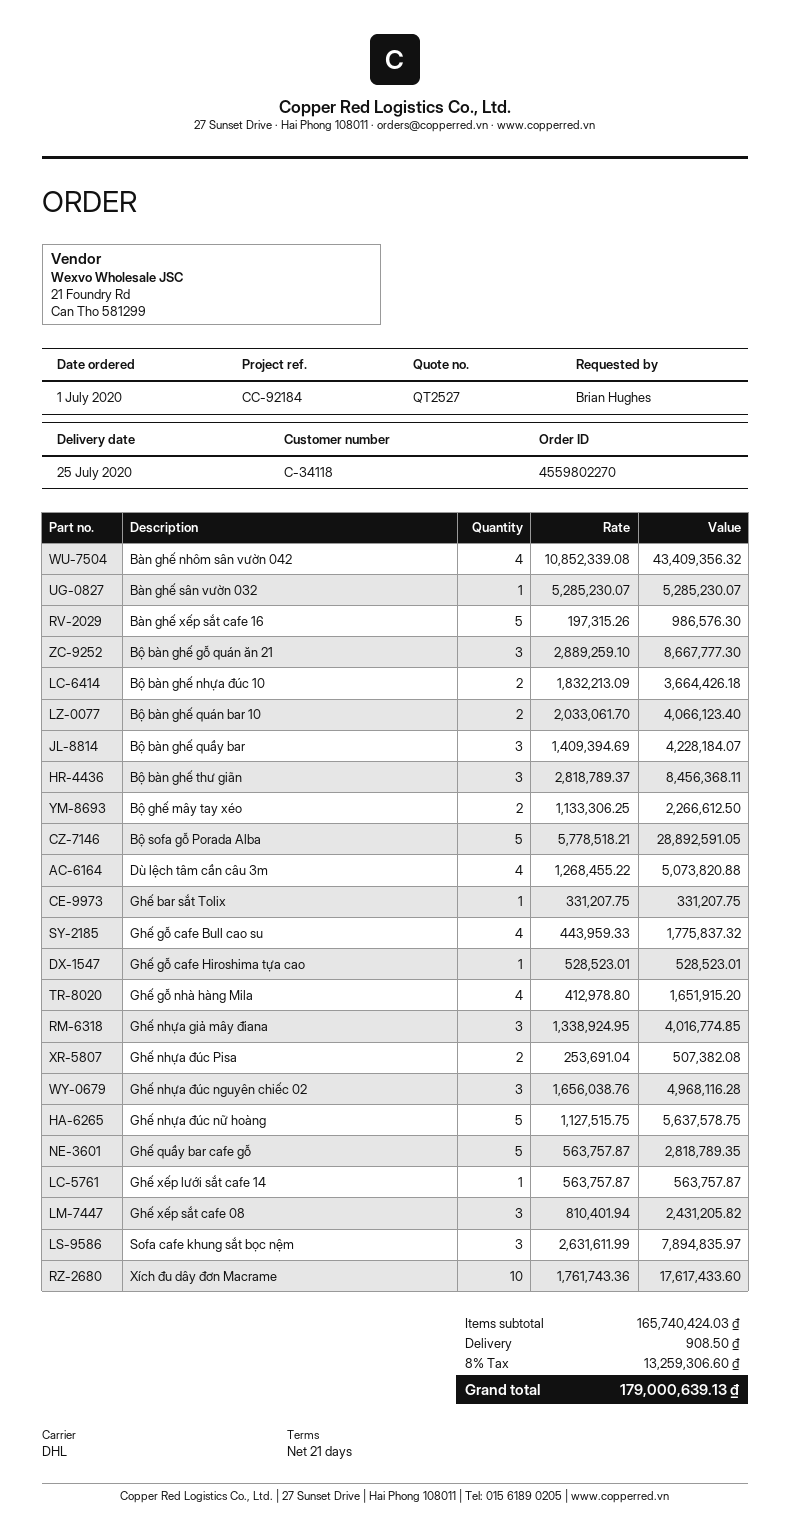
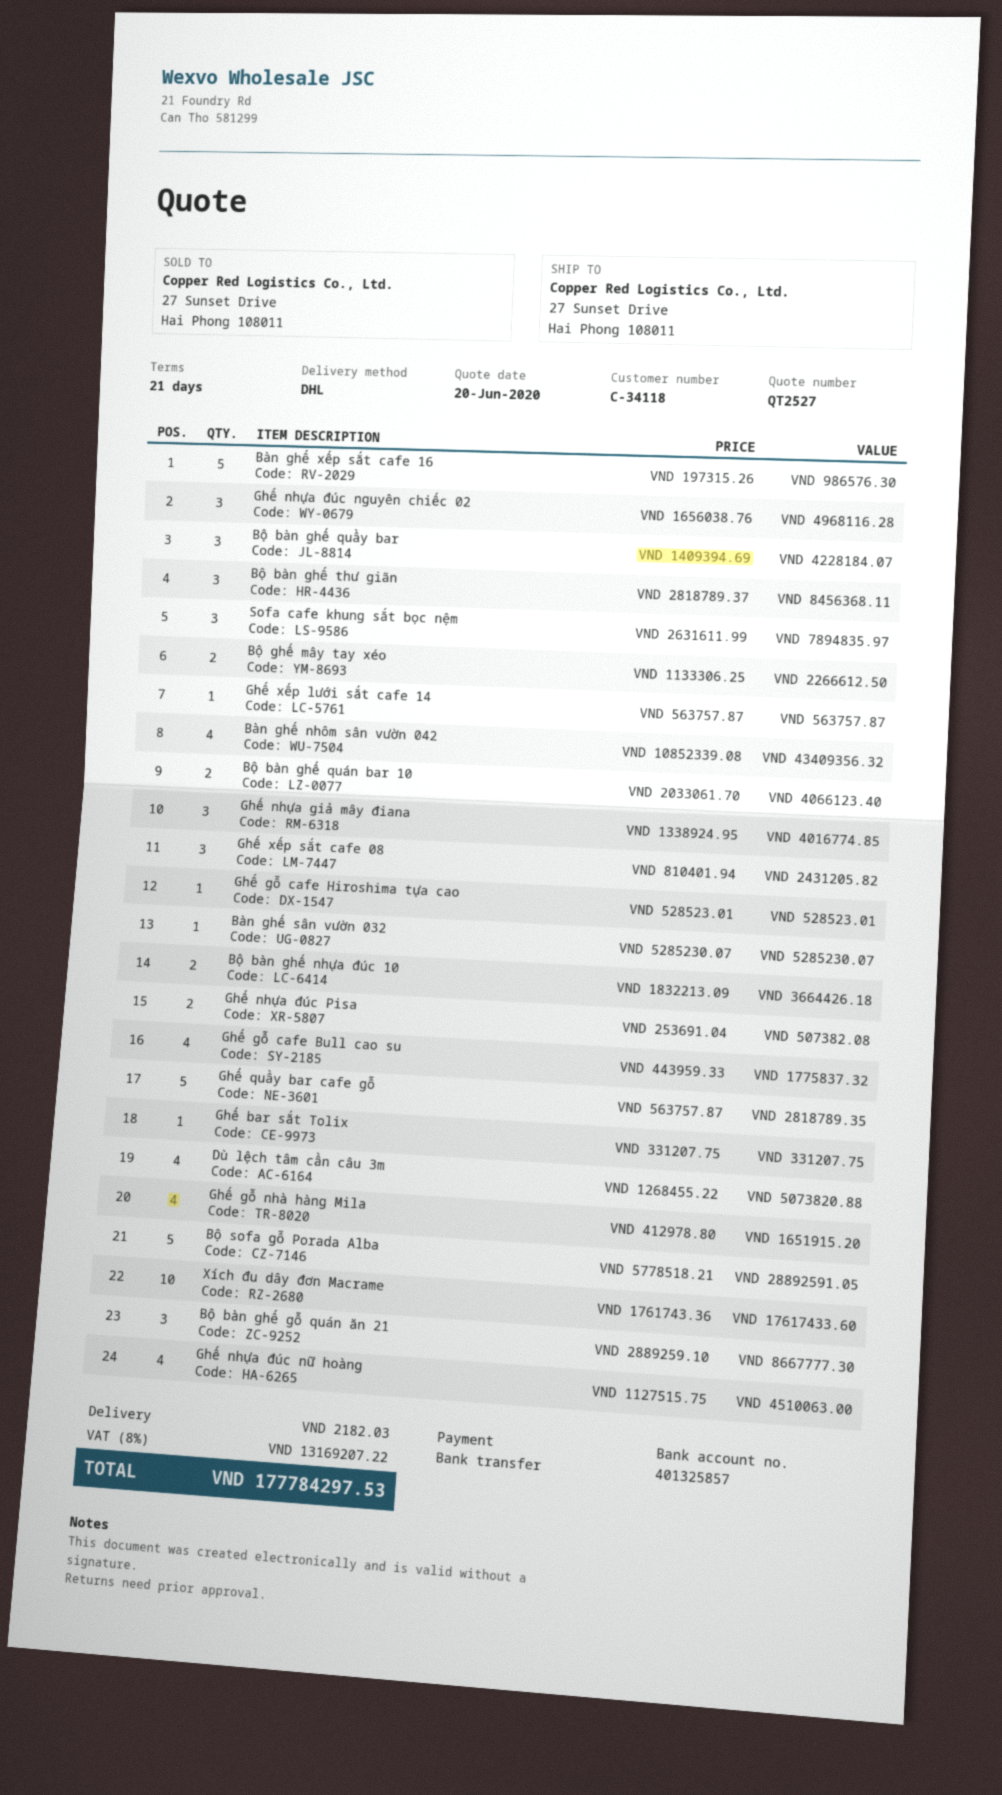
Ghế nhựa đúc nữ hoàng: 5 x 1127515.75 = 5637578.75 -> 4 x 1127515.75 = 4510063.00
shipping: 908.50 -> 2182.03
tax: 8% = 13259306.60 -> 8% = 13169207.22
total: 179000639.13 -> 177784297.53

